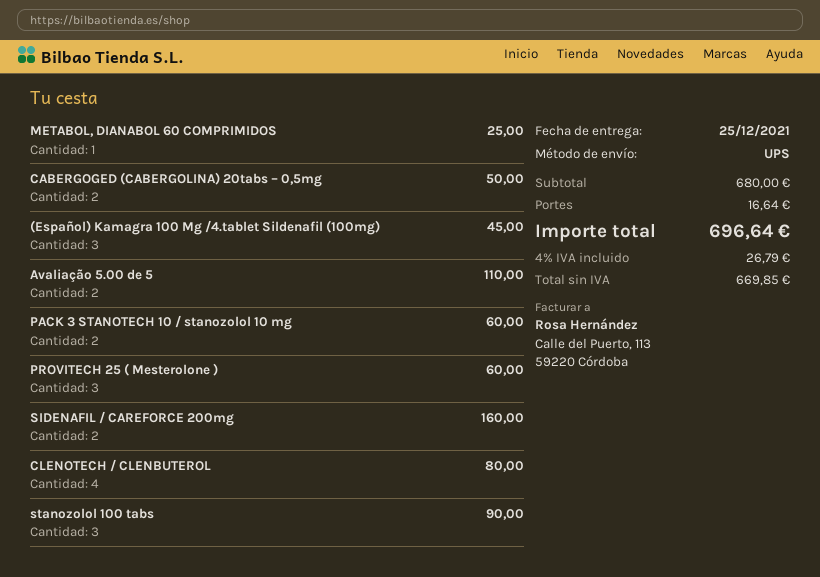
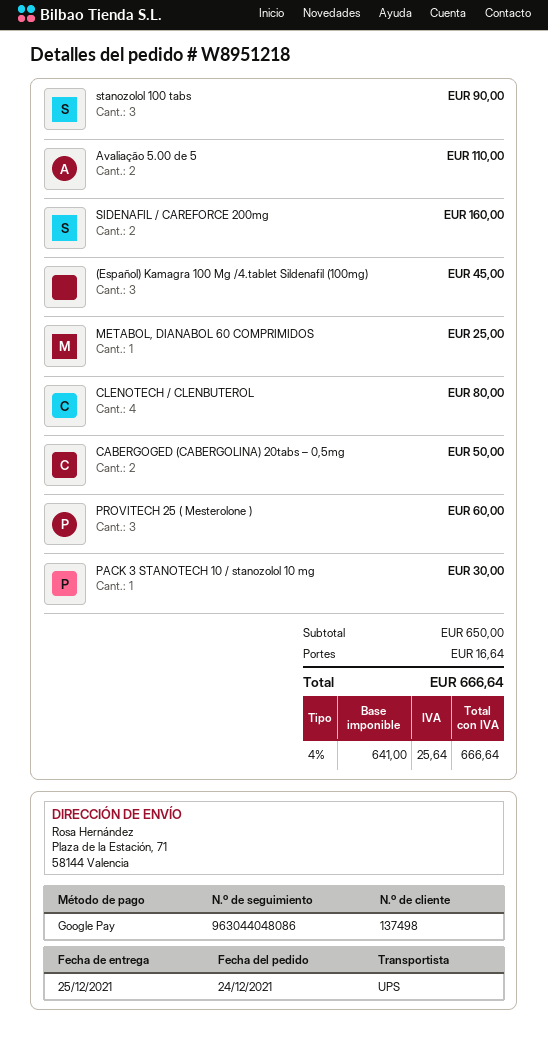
PACK 3 STANOTECH 10 / stanozolol 10 mg: 2 for 60.00 -> 1 for 30.00
subtotal: 680.00 -> 650.00
net: 669.85 -> 641.00
tax: 4% = 26.79 -> 4% = 25.64
total: 696.64 -> 666.64

